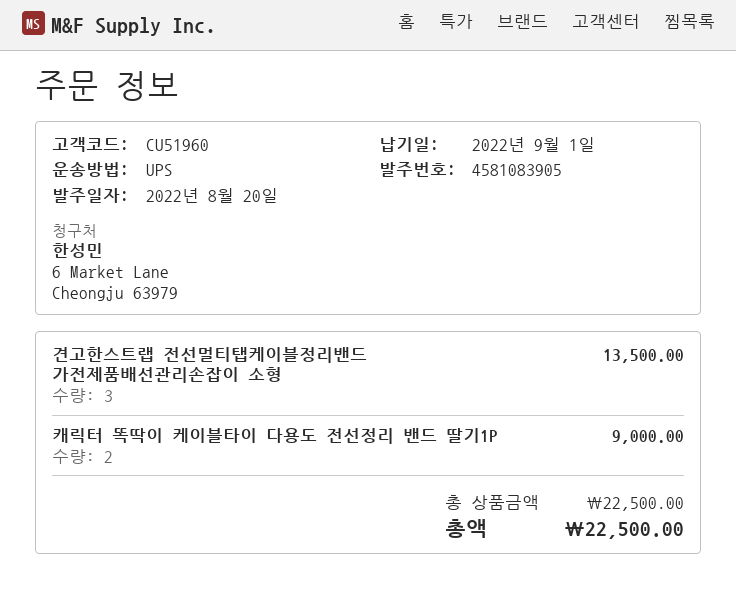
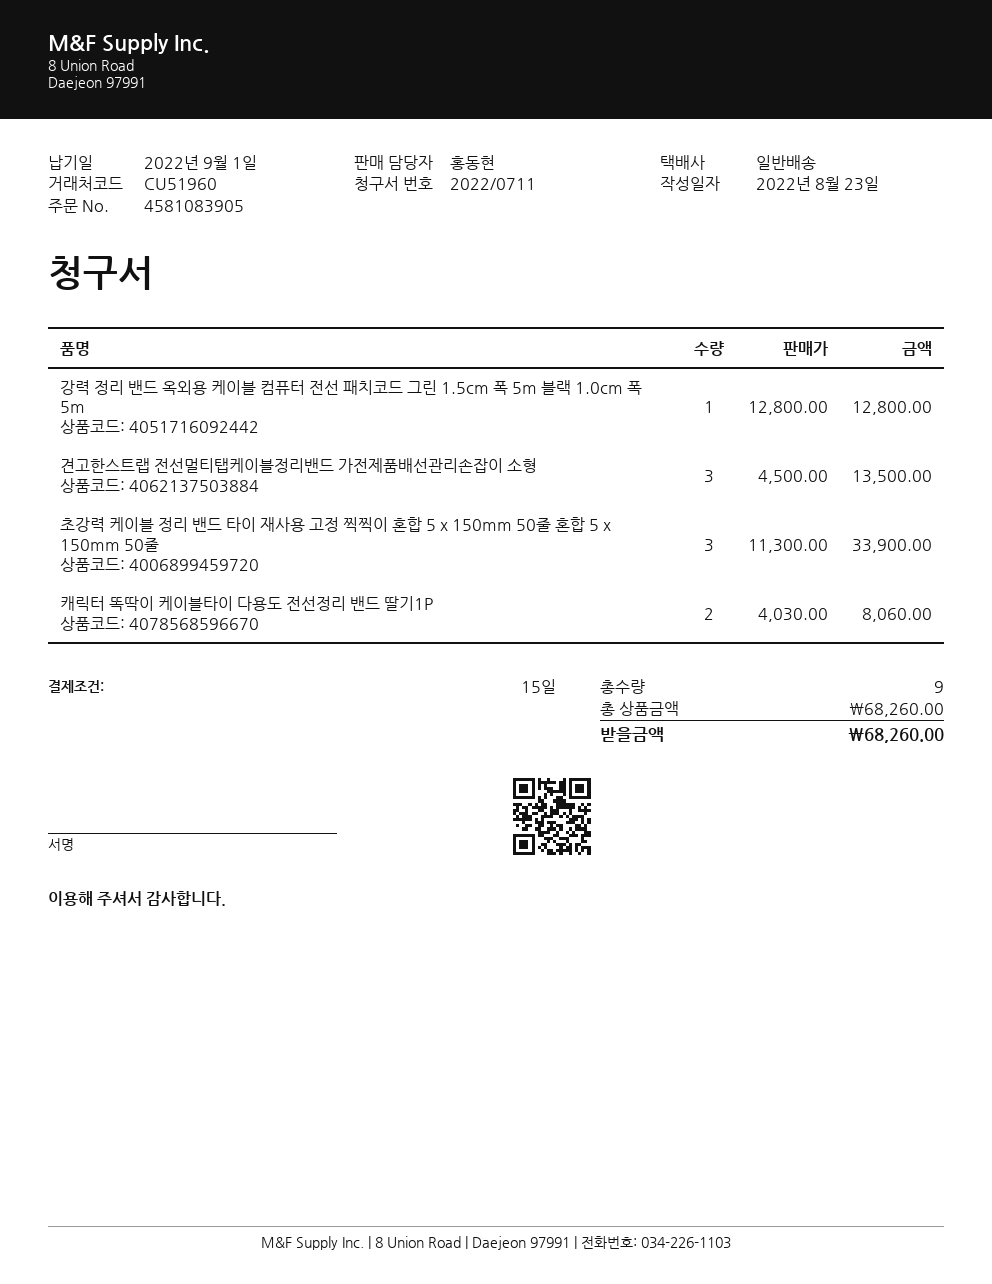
shipping method: UPS -> standard
캐릭터 똑딱이 케이블타이 다용도 전선정리 밴드 딸기1P: 2 for 9000.00 -> 2 for 8060.00
강력 정리 밴드 옥외용 케이블 컴퓨터 전선 패치코드 그린 1.5cm 폭 5m 블랙 1.0cm 폭 5m: none -> 1 for 12800.00
초강력 케이블 정리 밴드 타이 재사용 고정 찍찍이 혼합 5 x 150mm 50줄 혼합 5 x 150mm 50줄: none -> 3 for 33900.00
subtotal: 22500.00 -> 68260.00
total: 22500.00 -> 68260.00

